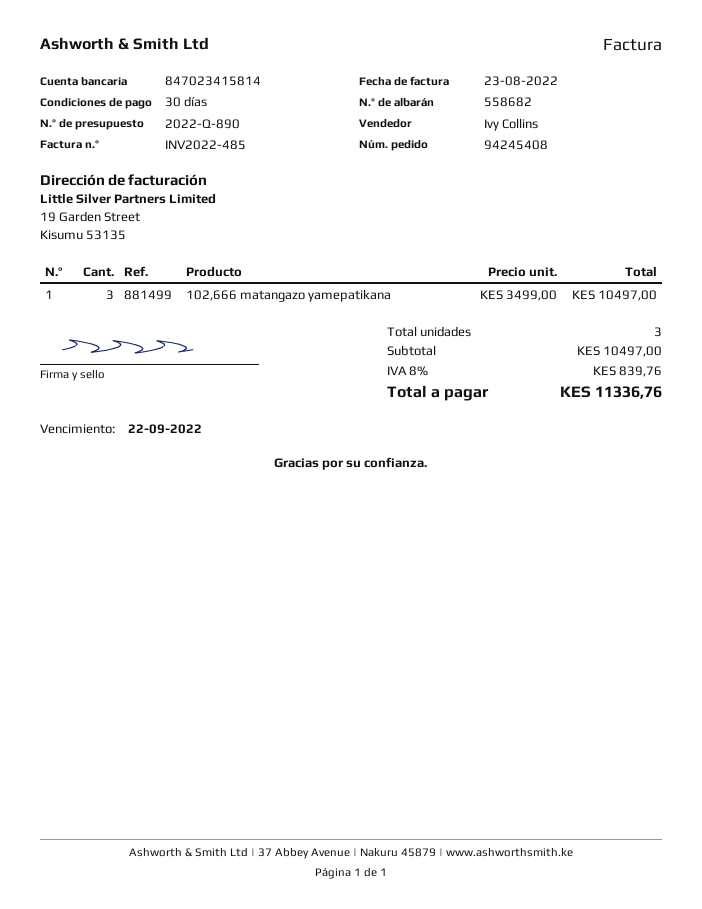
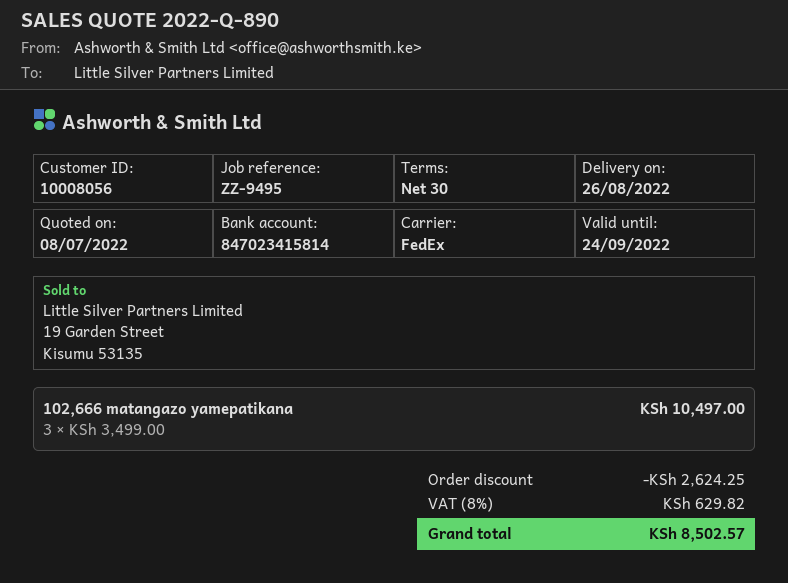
discount: none -> 2624.25
tax: 8% = 839.76 -> 8% = 629.82
total: 11336.76 -> 8502.57

